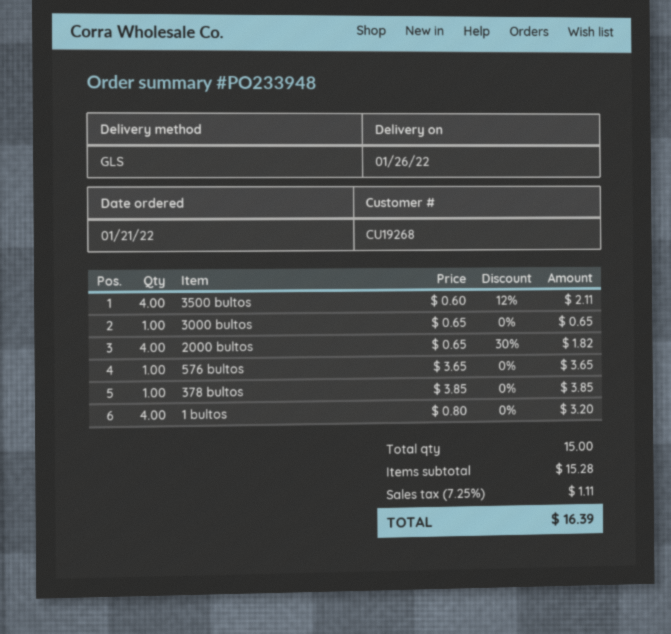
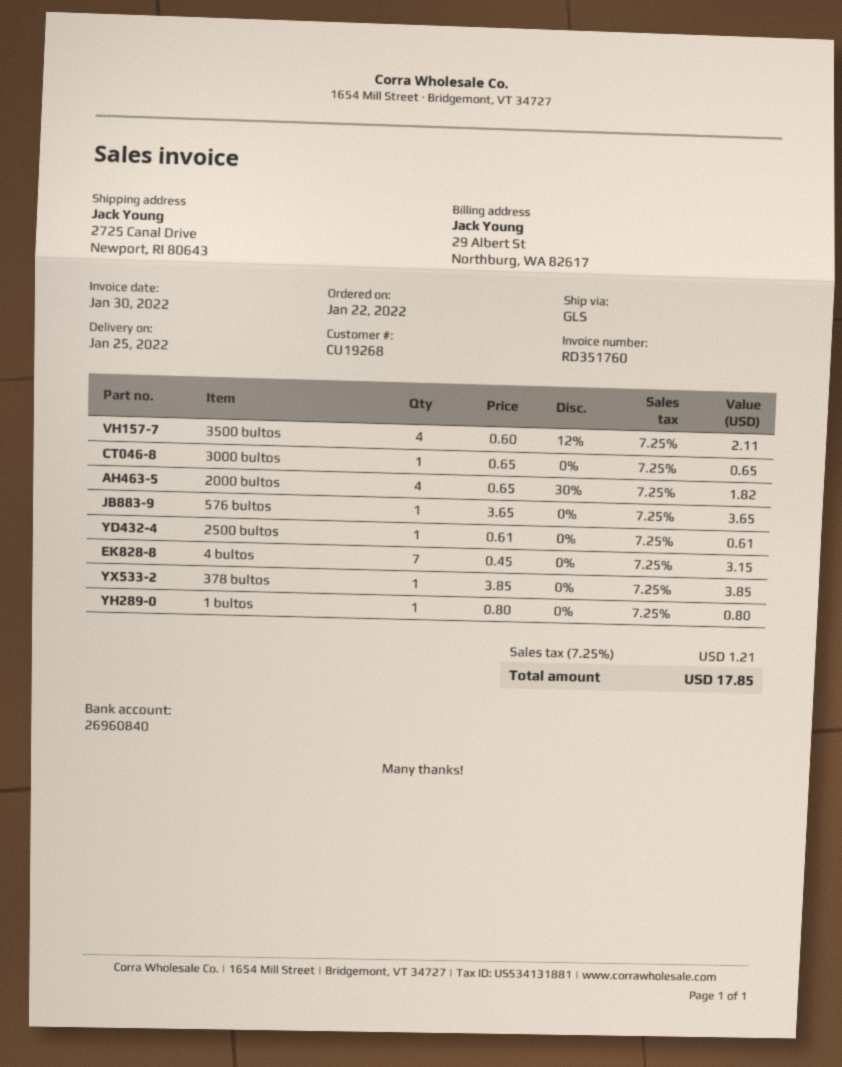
order date: 2022-01-21 -> 2022-01-22
delivery date: 2022-01-26 -> 2022-01-25
1 bultos: 4 x 0.80 = 3.20 -> 1 x 0.80 = 0.80
2500 bultos: none -> 1 x 0.61 = 0.61
4 bultos: none -> 7 x 0.45 = 3.15
tax: 7.25% = 1.11 -> 7.25% = 1.21
total: 16.39 -> 17.85

